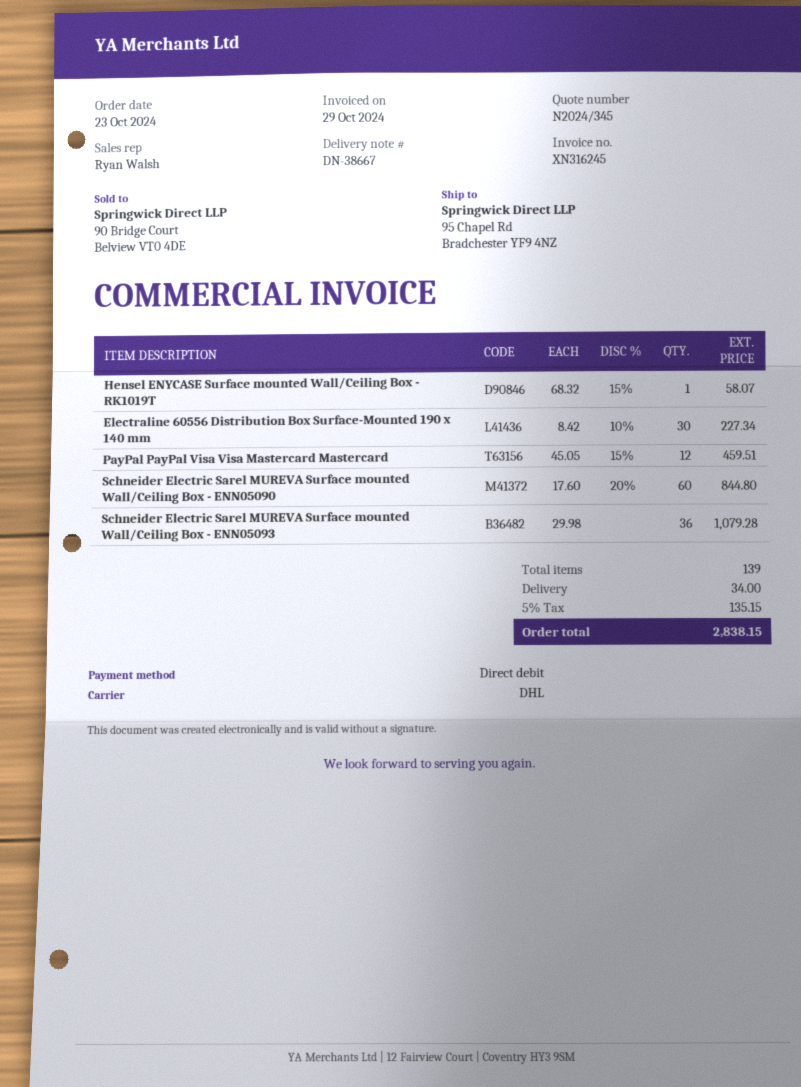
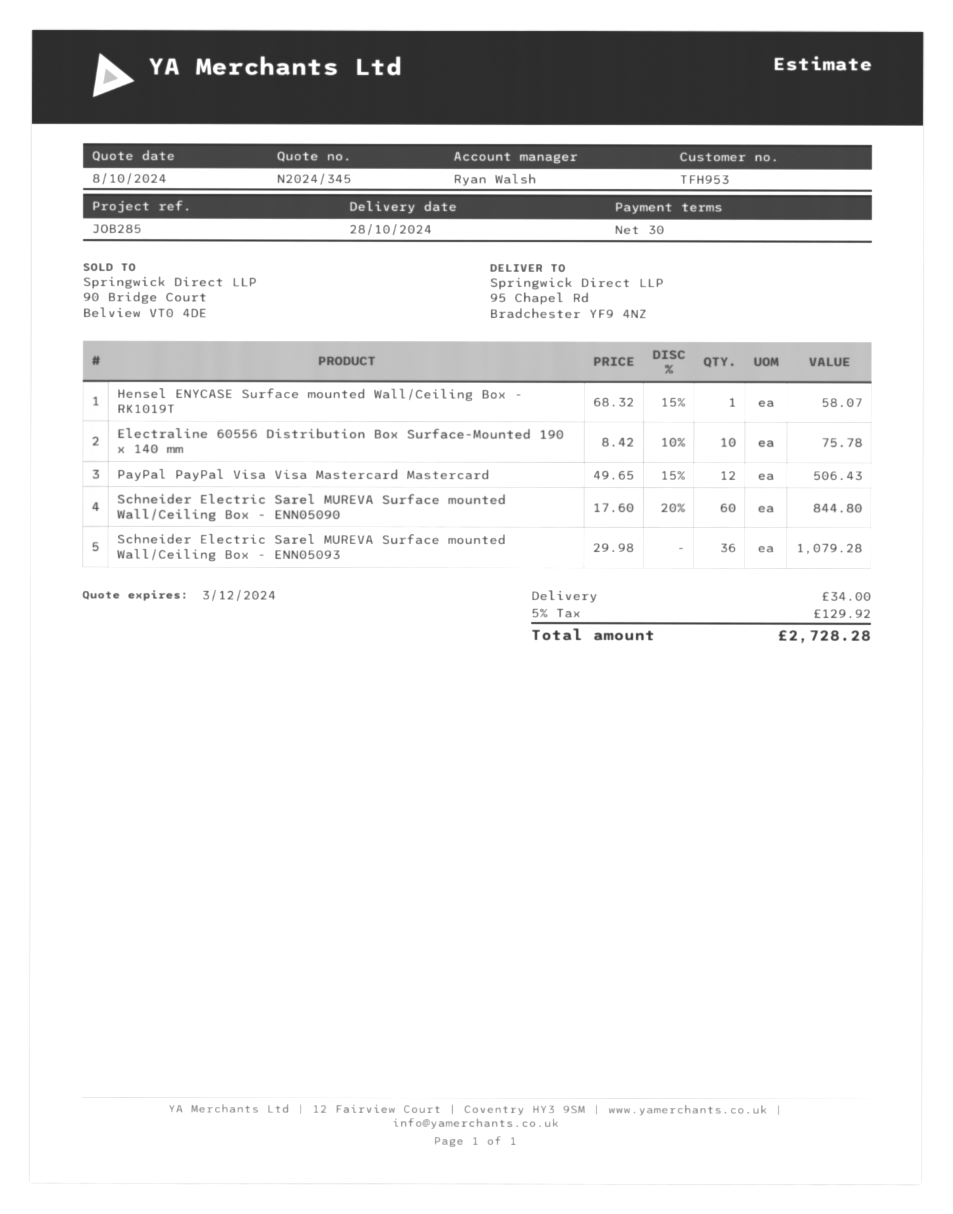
Electraline 60556 Distribution Box Surface-Mounted 190 x 140 mm: 30 x 8.42 - 10% = 227.34 -> 10 x 8.42 - 10% = 75.78
PayPal PayPal Visa Visa Mastercard Mastercard: 12 x 45.05 - 15% = 459.51 -> 12 x 49.65 - 15% = 506.43
tax: 5% = 135.15 -> 5% = 129.92
total: 2838.15 -> 2728.28

